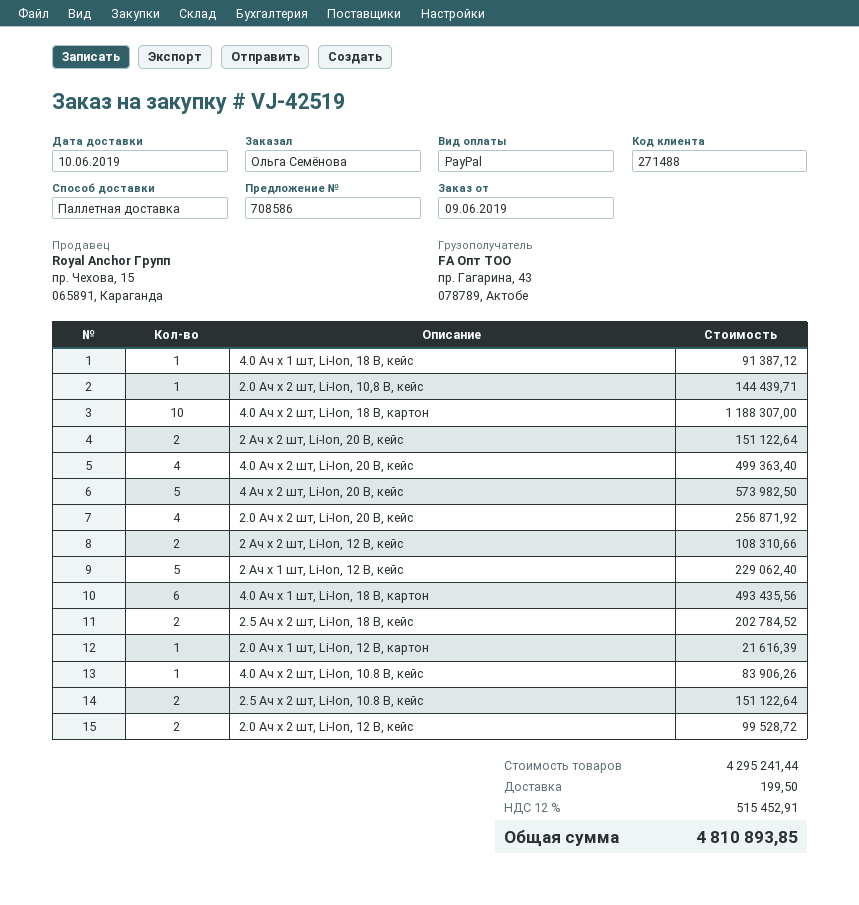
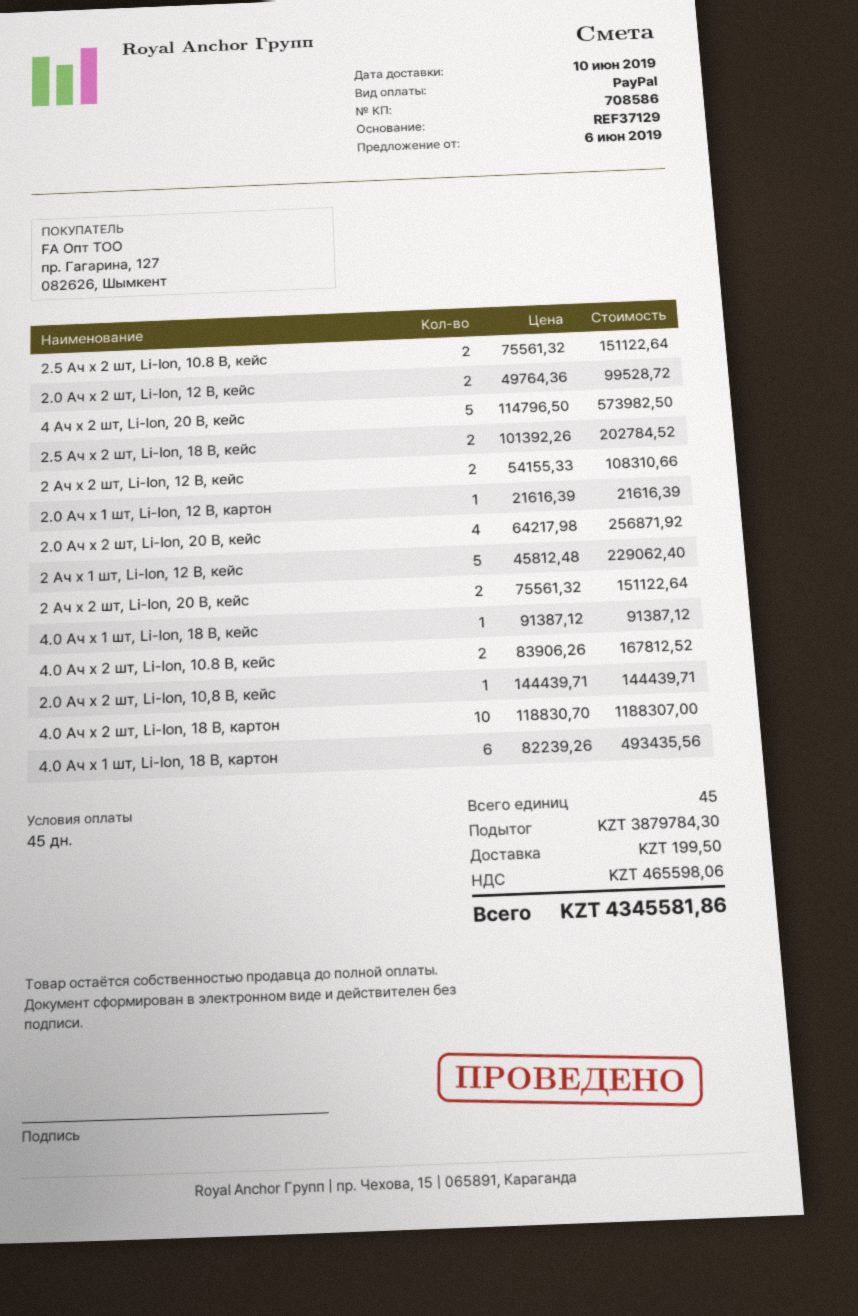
4.0 Ач x 2 шт, Li-Ion, 20 В, кейс: 4 for 499363.40 -> none
4.0 Ач x 2 шт, Li-Ion, 10.8 В, кейс: 1 for 83906.26 -> 2 for 167812.52
subtotal: 4295241.44 -> 3879784.30
tax: 515452.91 -> 465598.06
total: 4810893.85 -> 4345581.86

